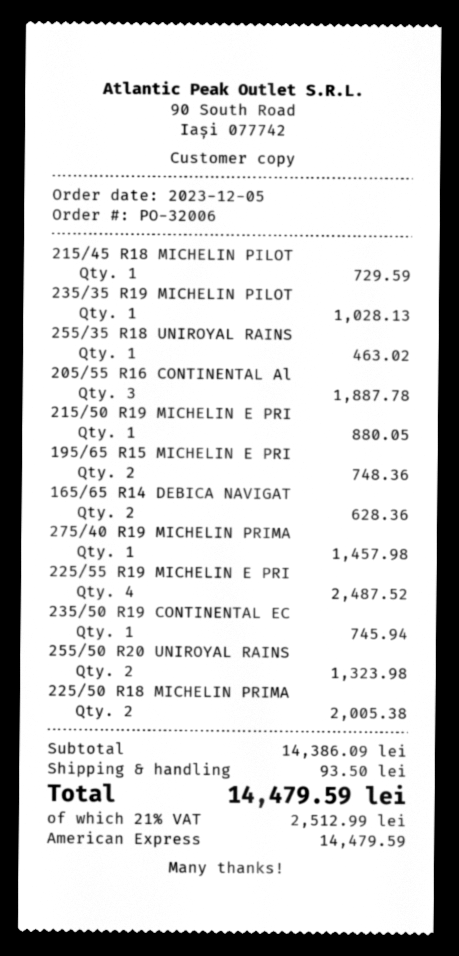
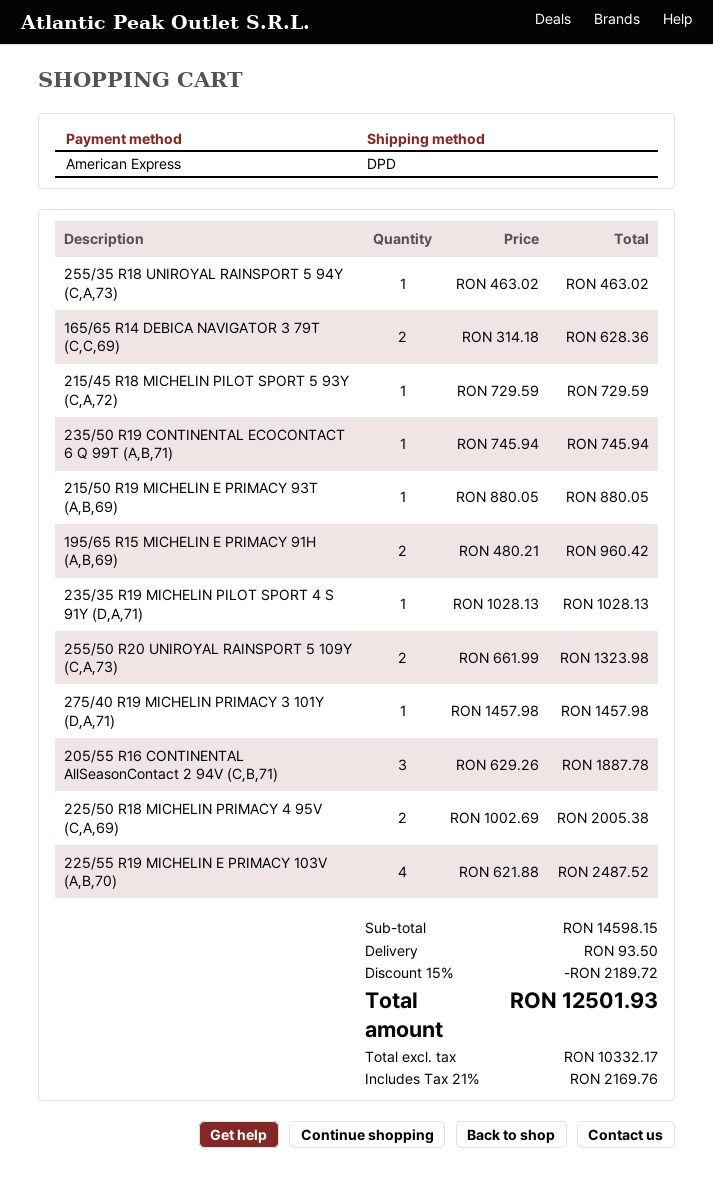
195/65 R15 MICHELIN E PRI: 2 for 748.36 -> 2 for 960.42
subtotal: 14386.09 -> 14598.15
discount: none -> 15% = 2189.72
tax: 21% = 2512.99 -> 21% = 2169.76
total: 14479.59 -> 12501.93

